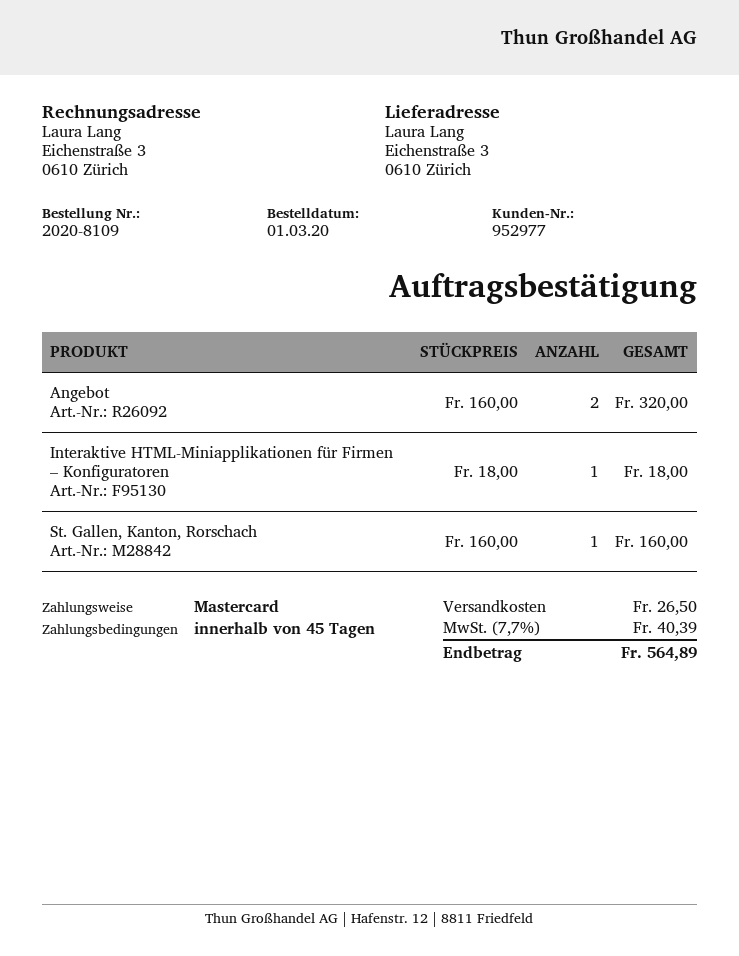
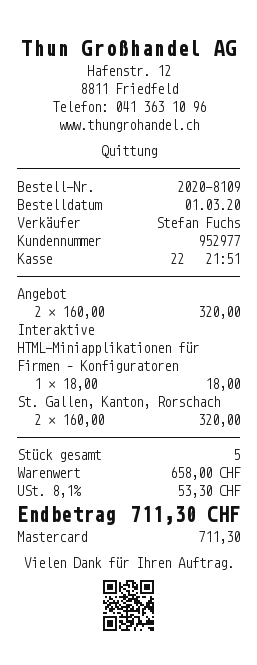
St. Gallen, Kanton, Rorschach: 1 x 160.00 = 160.00 -> 2 x 160.00 = 320.00
shipping: 26.50 -> none
tax: 7.7% = 40.39 -> 8.1% = 53.30
total: 564.89 -> 711.30

